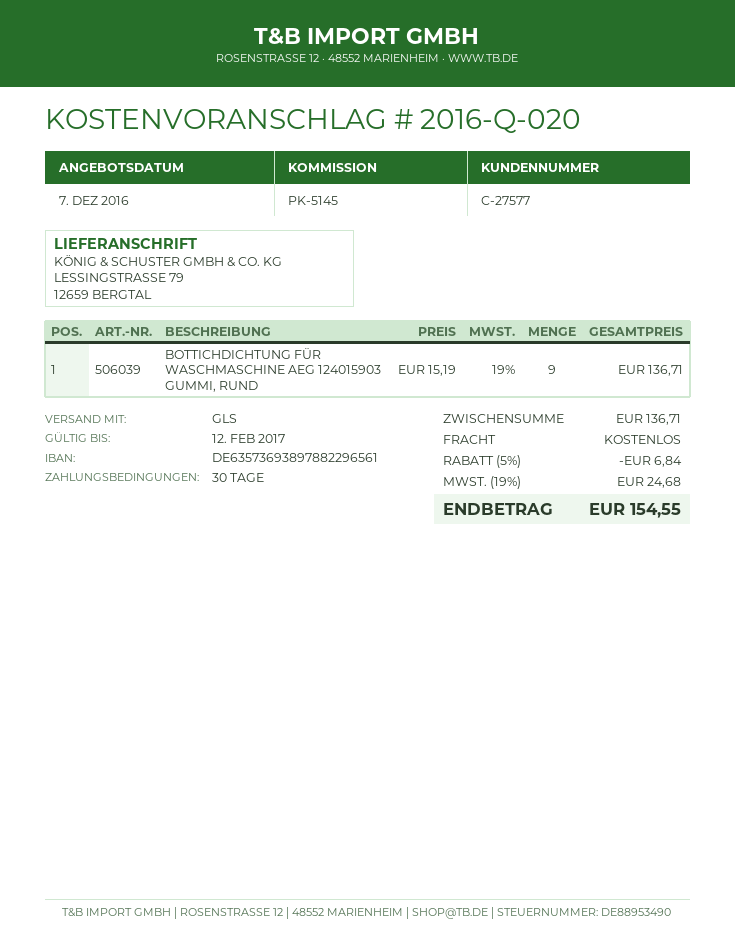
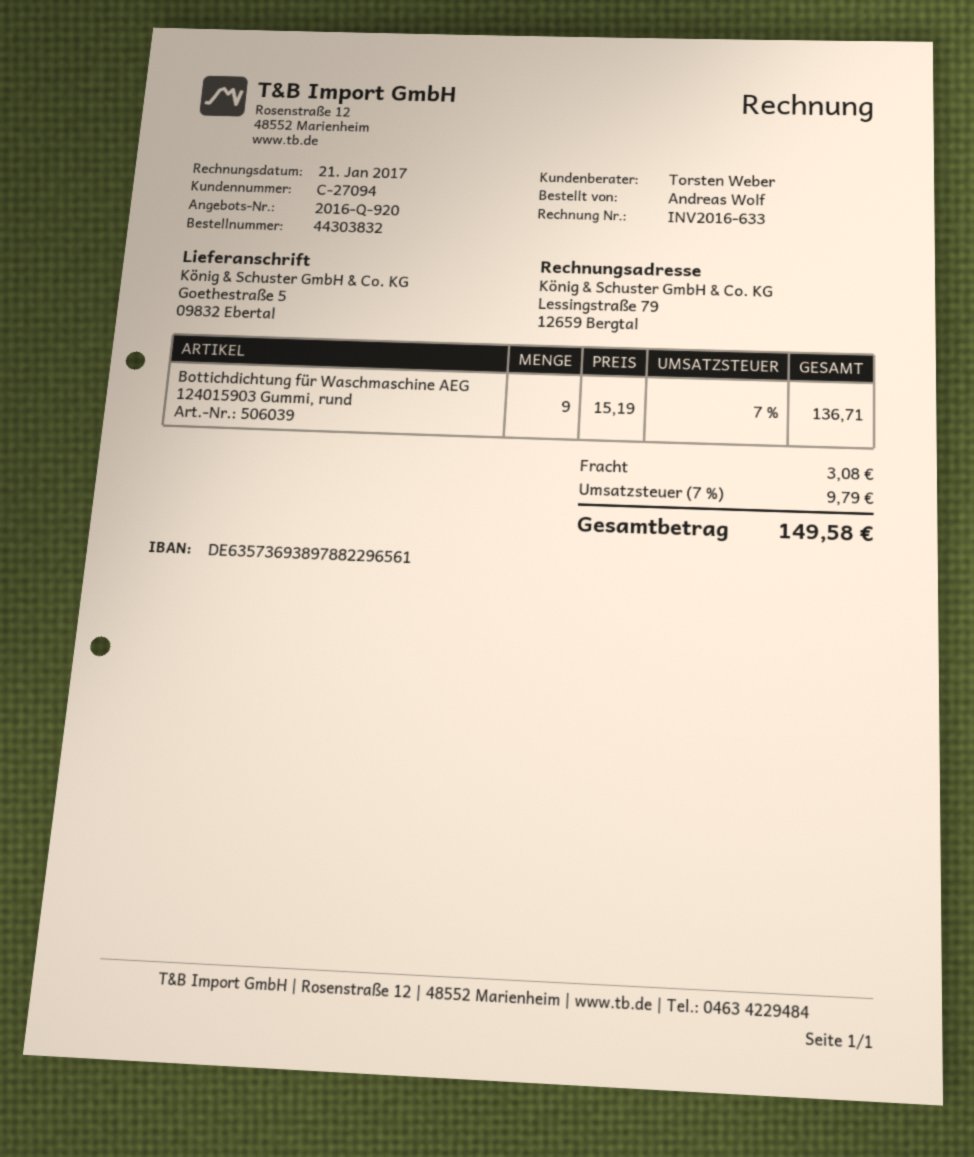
quote number: 2016-Q-020 -> 2016-Q-920
customer number: C-27577 -> C-27094
ship to: LESSINGSTRASSE 79, 12659 BERGTAL -> Goethestraße 5, 09832 Ebertal
discount: 5% = 6.84 -> none
shipping: 0.00 -> 3.08
tax: 19% = 24.68 -> 7% = 9.79
total: 154.55 -> 149.58

